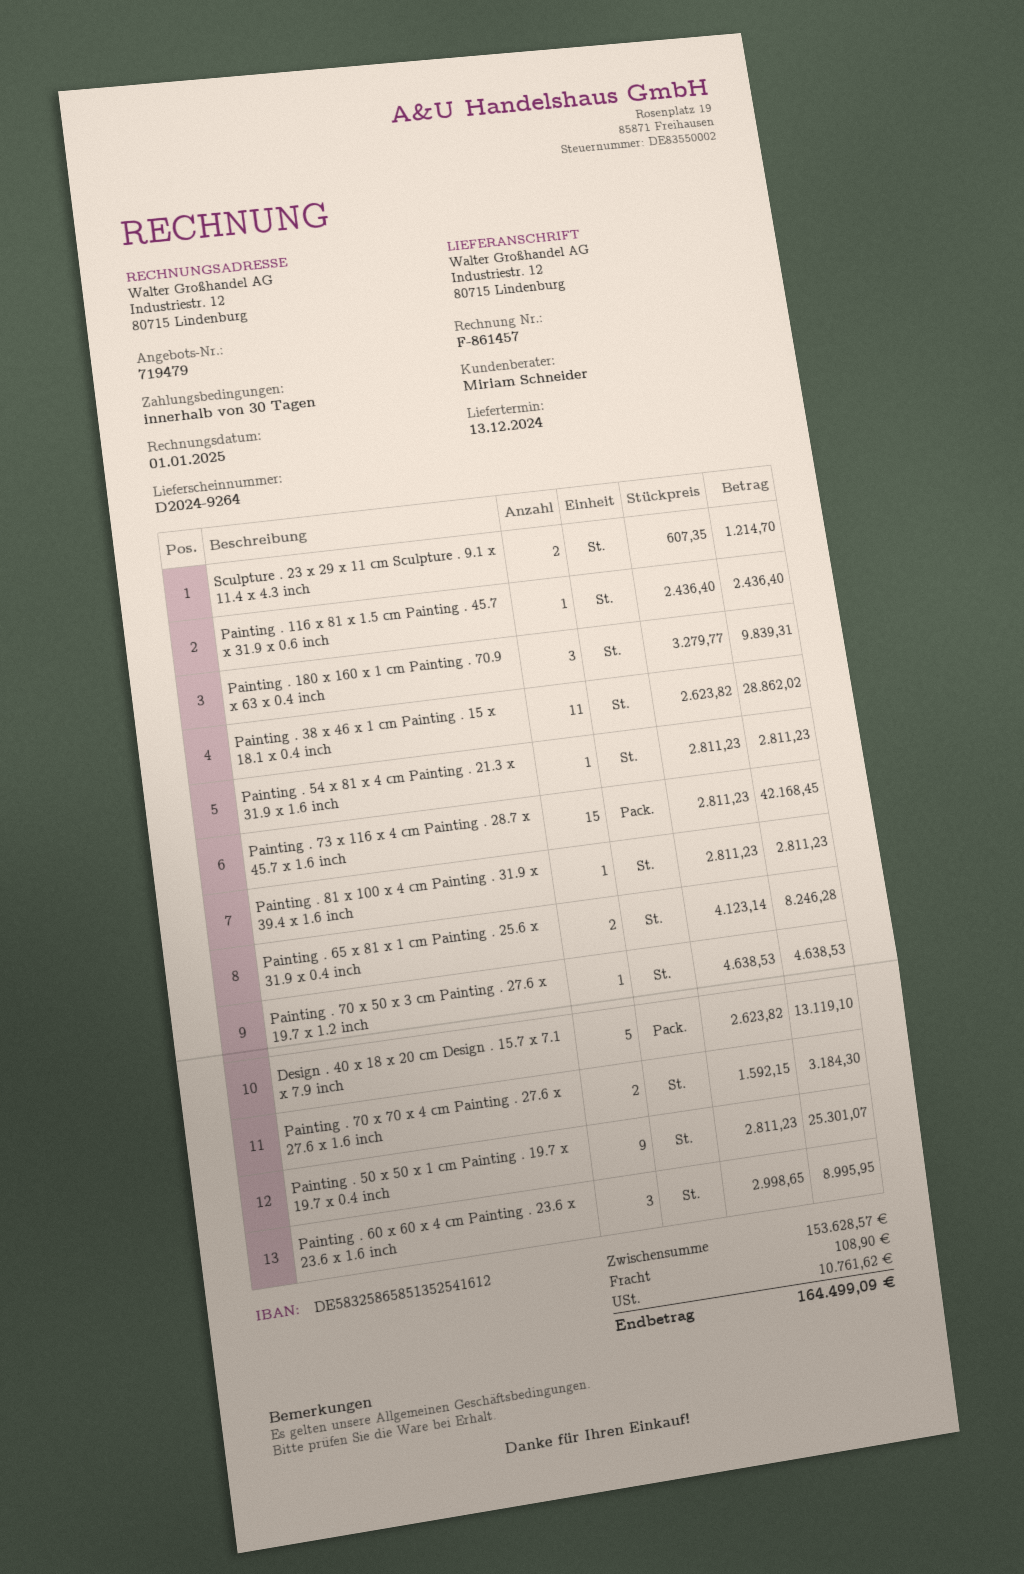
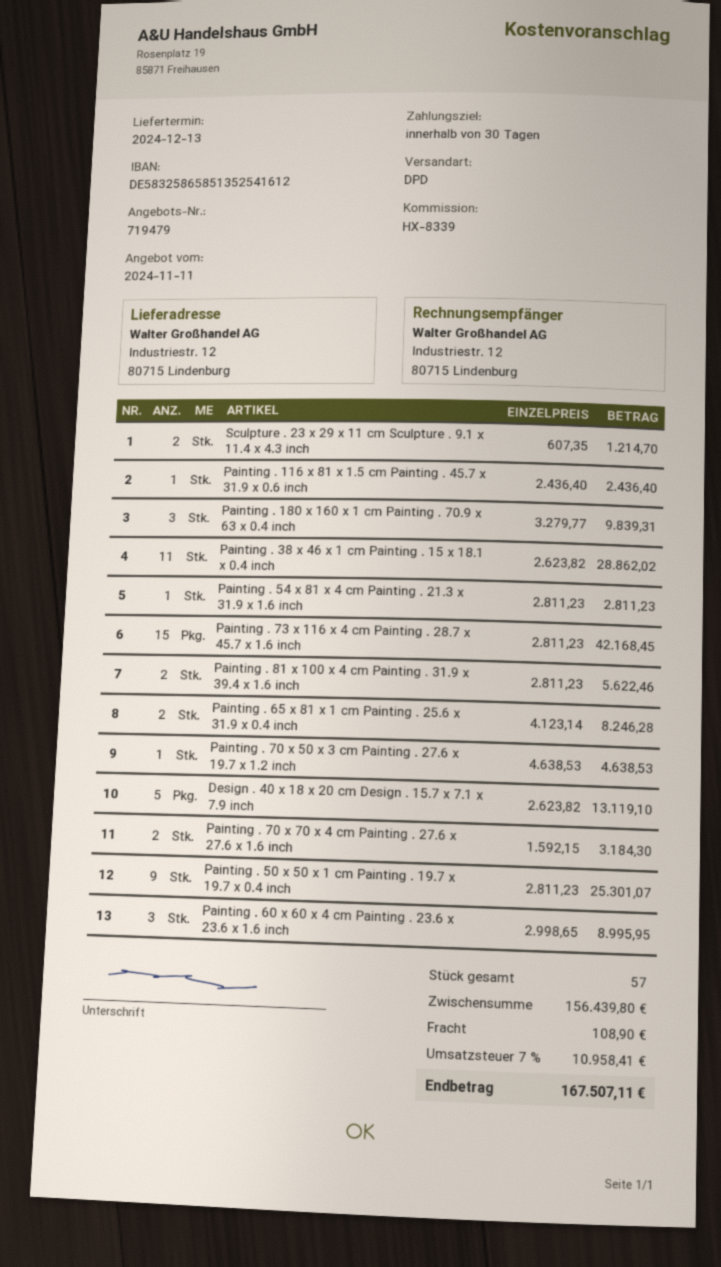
Painting . 81 x 100 x 4 cm Painting . 31.9 x 39.4 x 1.6 inch: 1 x 2811.23 = 2811.23 -> 2 x 2811.23 = 5622.46
subtotal: 153628.57 -> 156439.80
tax: 10761.62 -> 10958.41
total: 164499.09 -> 167507.11

